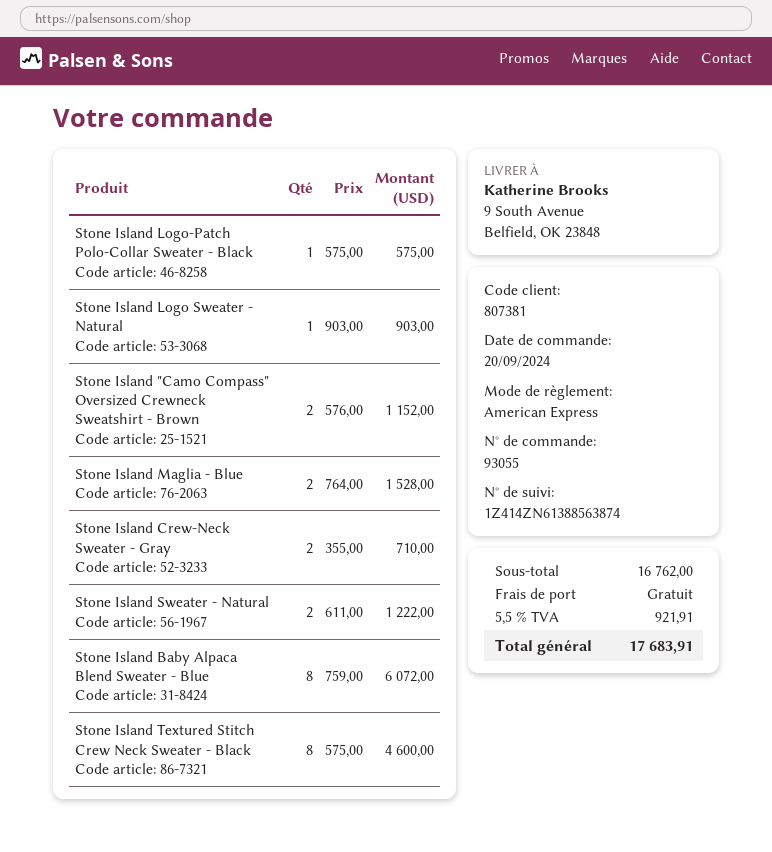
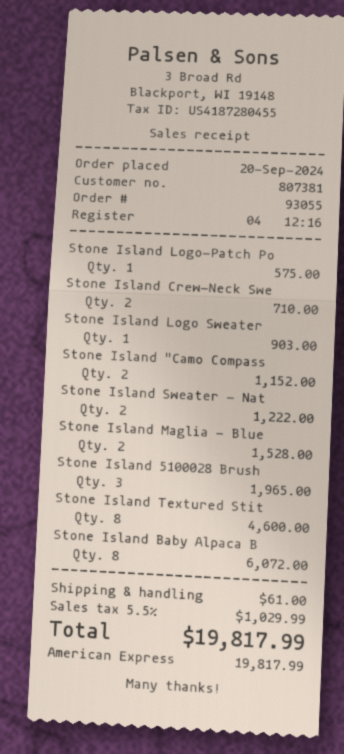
Stone Island 5100028 Brush: none -> 3 for 1965.00
shipping: 0.00 -> 61.00
tax: 5.5% = 921.91 -> 5.5% = 1029.99
total: 17683.91 -> 19817.99

